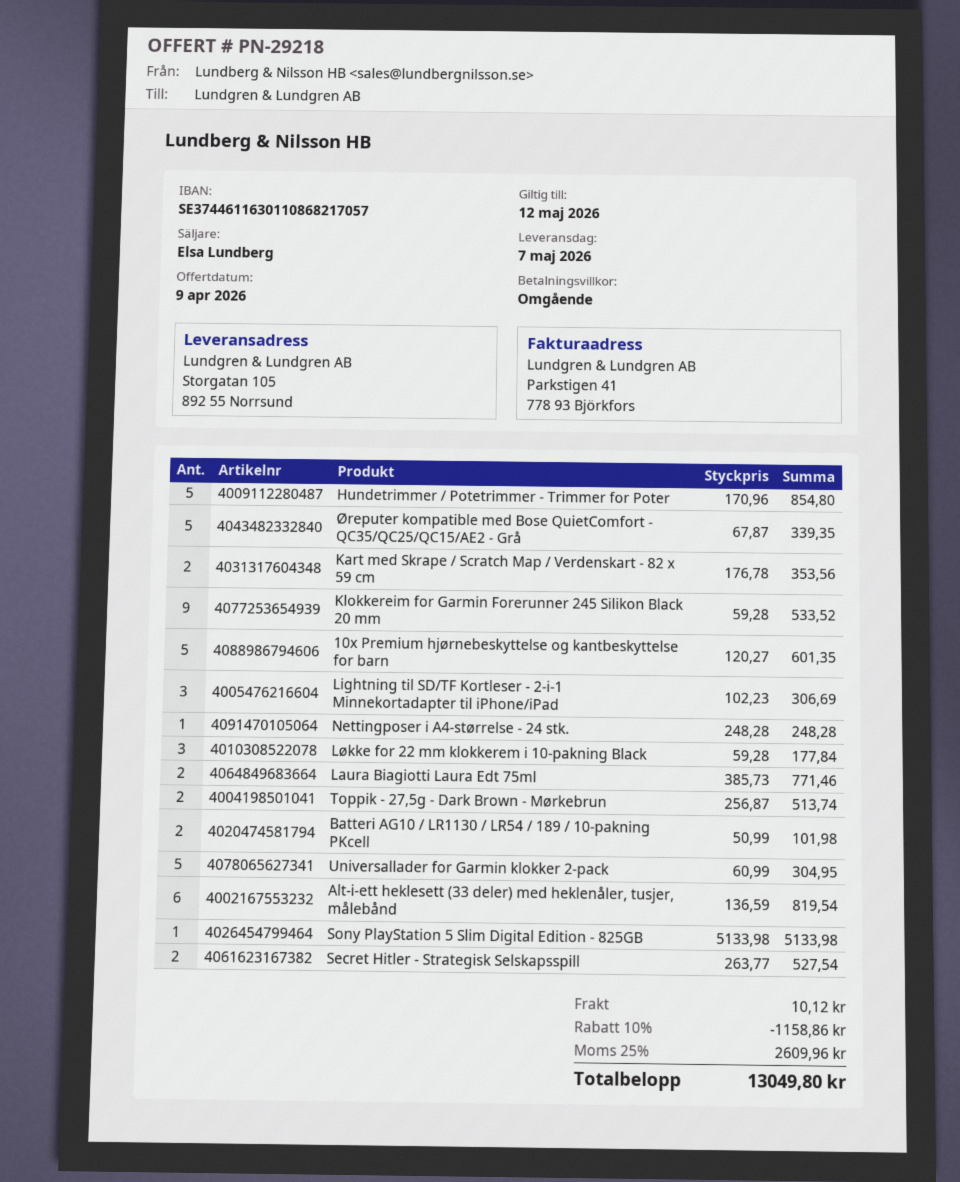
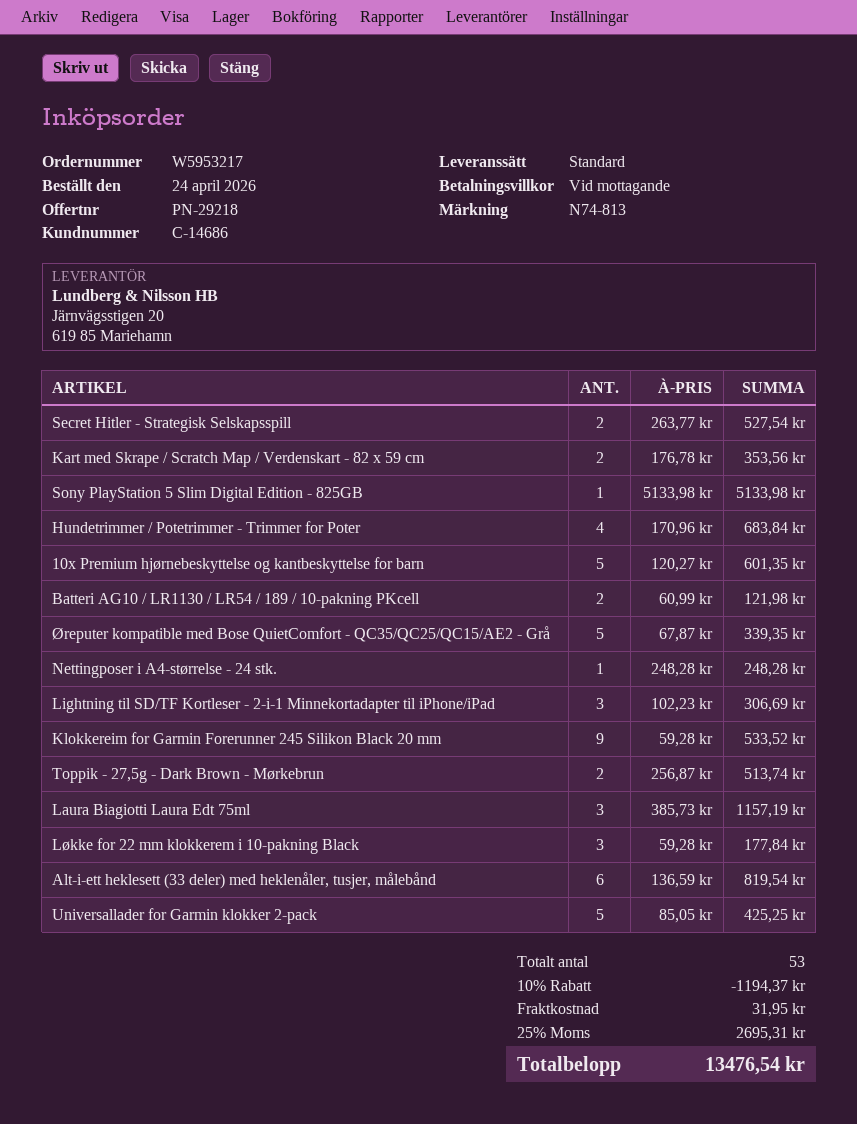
Hundetrimmer / Potetrimmer - Trimmer for Poter: 5 x 170.96 = 854.80 -> 4 x 170.96 = 683.84
Laura Biagiotti Laura Edt 75ml: 2 x 385.73 = 771.46 -> 3 x 385.73 = 1157.19
Batteri AG10 / LR1130 / LR54 / 189 / 10-pakning PKcell: 2 x 50.99 = 101.98 -> 2 x 60.99 = 121.98
Universallader for Garmin klokker 2-pack: 5 x 60.99 = 304.95 -> 5 x 85.05 = 425.25
discount: 10% = 1158.86 -> 10% = 1194.37
shipping: 10.12 -> 31.95
tax: 25% = 2609.96 -> 25% = 2695.31
total: 13049.80 -> 13476.54

